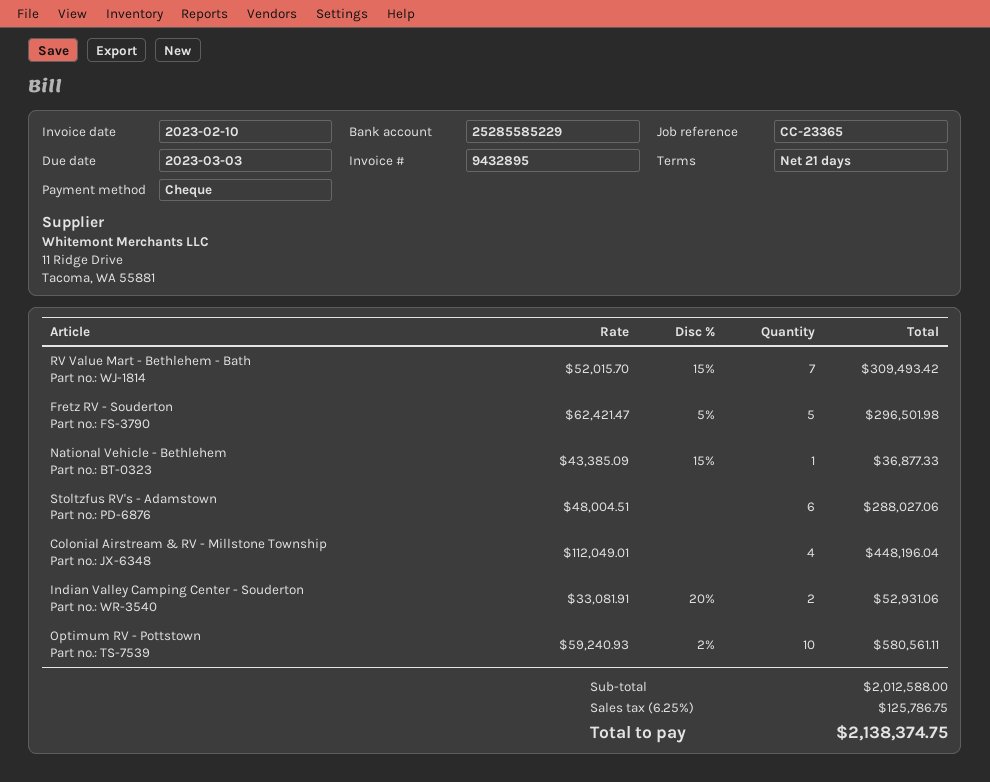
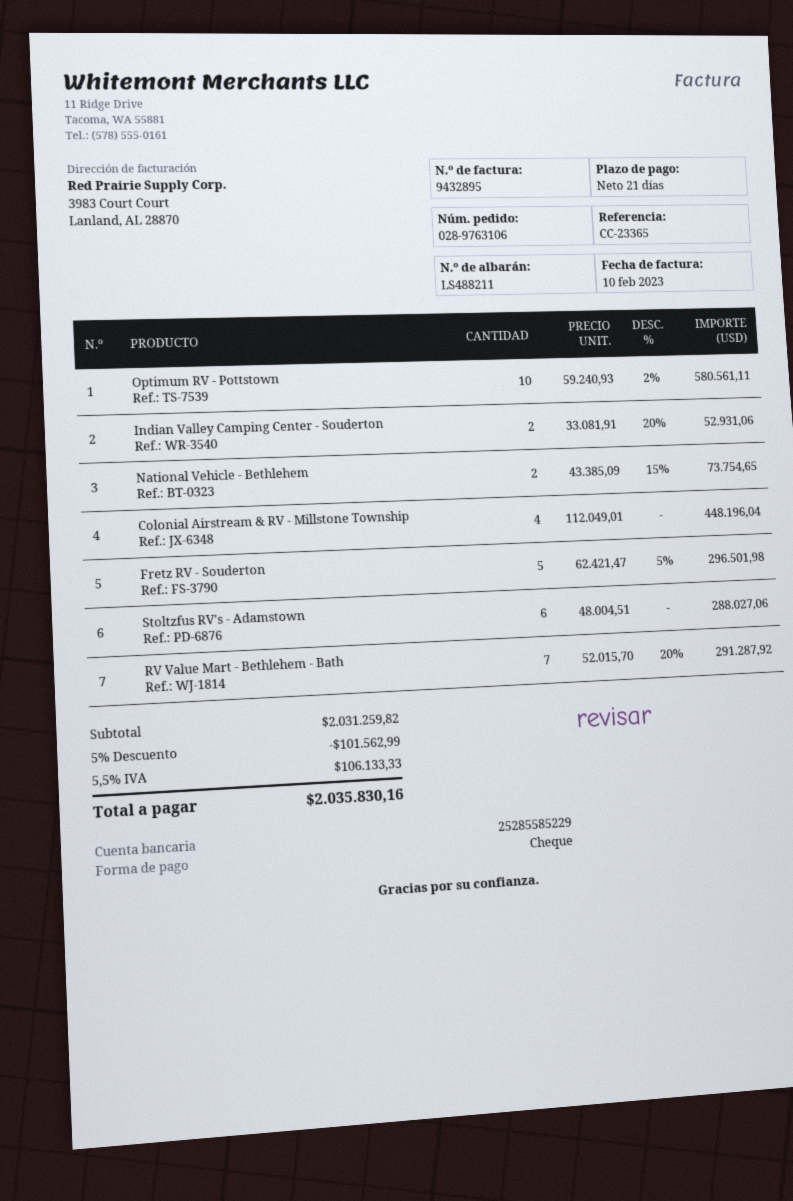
RV Value Mart - Bethlehem - Bath: 7 x 52015.70 - 15% = 309493.42 -> 7 x 52015.70 - 20% = 291287.92
National Vehicle - Bethlehem: 1 x 43385.09 - 15% = 36877.33 -> 2 x 43385.09 - 15% = 73754.65
subtotal: 2012588.00 -> 2031259.82
discount: none -> 5% = 101562.99
tax: 6.25% = 125786.75 -> 5.5% = 106133.33
total: 2138374.75 -> 2035830.16

